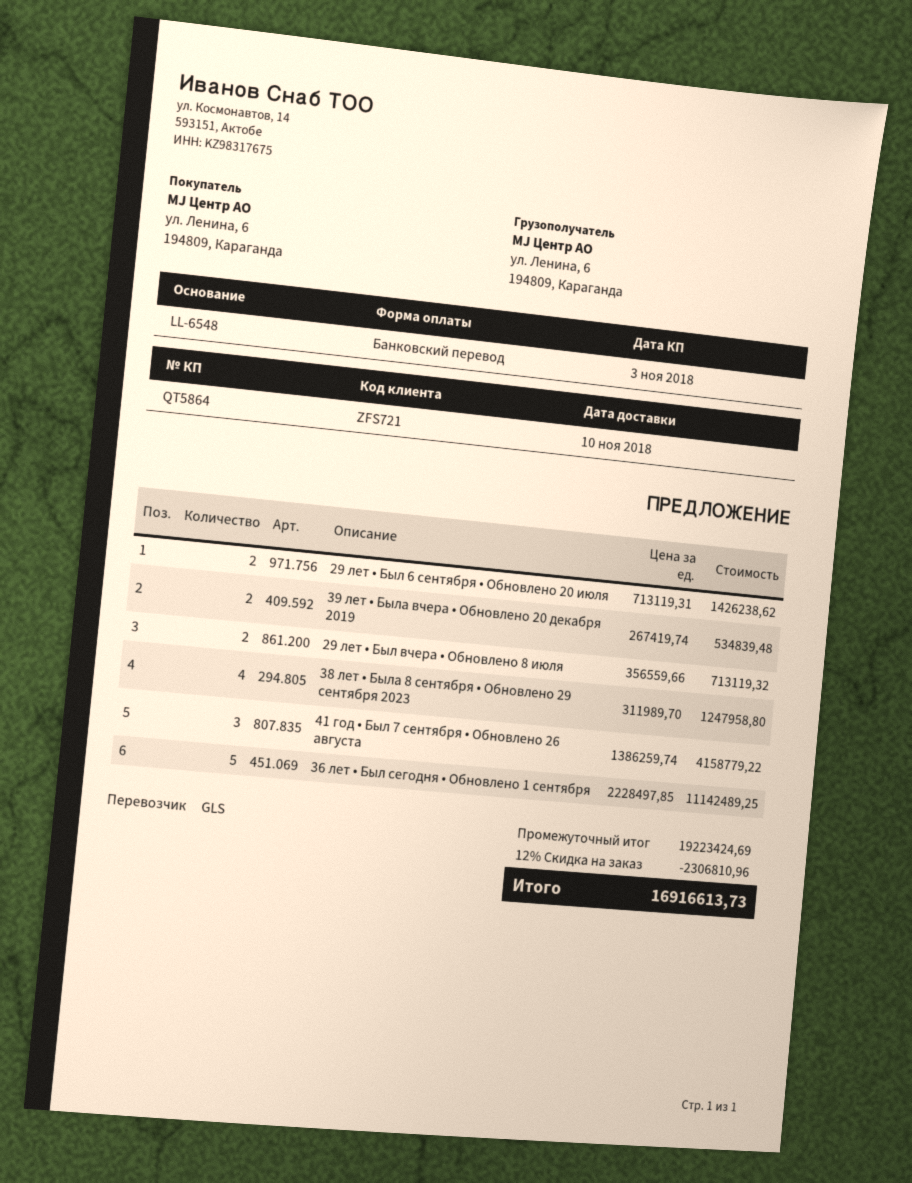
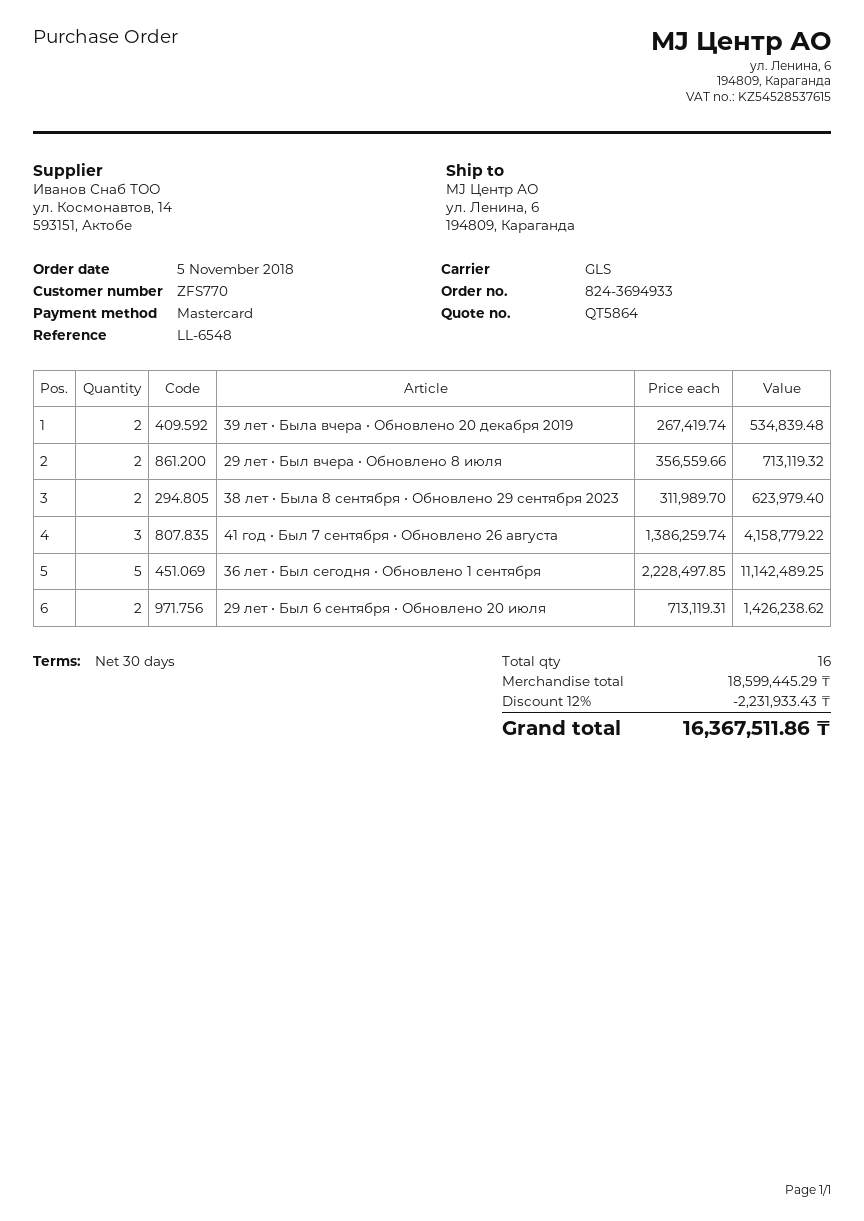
customer number: ZFS721 -> ZFS770
payment method: bank transfer -> Mastercard
38 лет • Была 8 сентября • Обновлено 29 сентября 2023: 4 x 311989.70 = 1247958.80 -> 2 x 311989.70 = 623979.40
subtotal: 19223424.69 -> 18599445.29
discount: 12% = 2306810.96 -> 12% = 2231933.43
total: 16916613.73 -> 16367511.86

